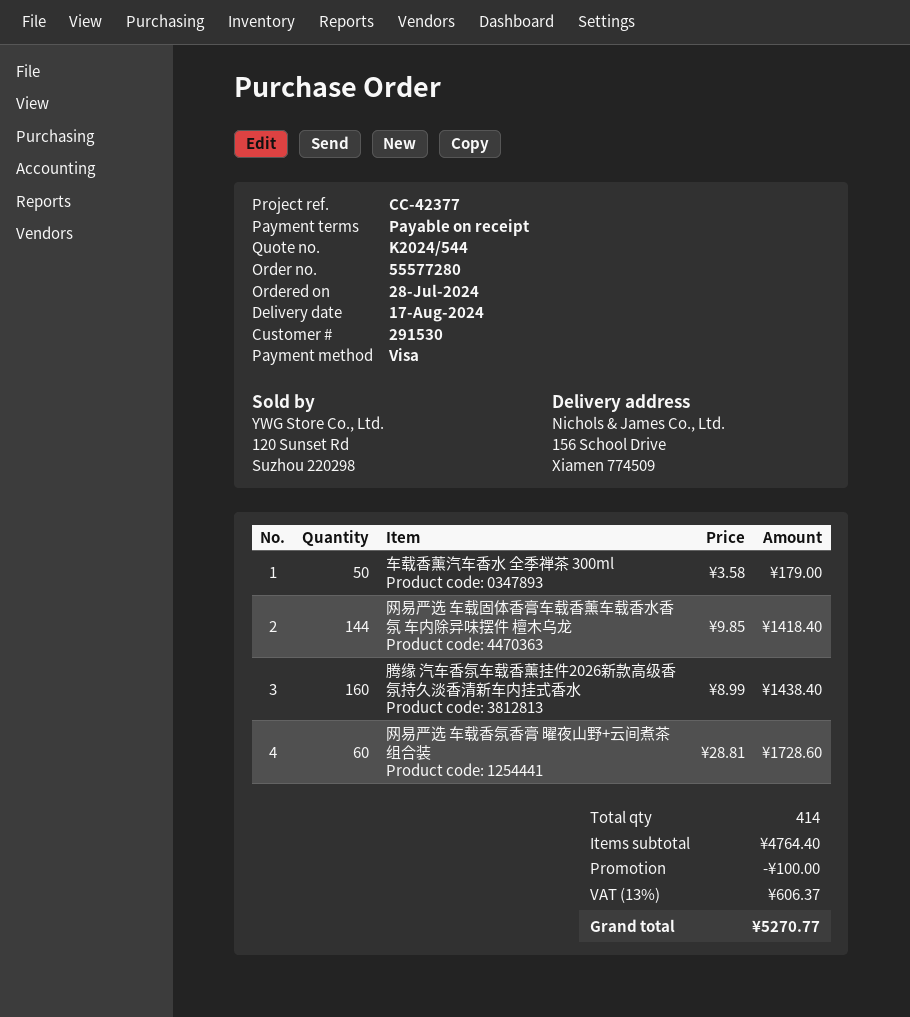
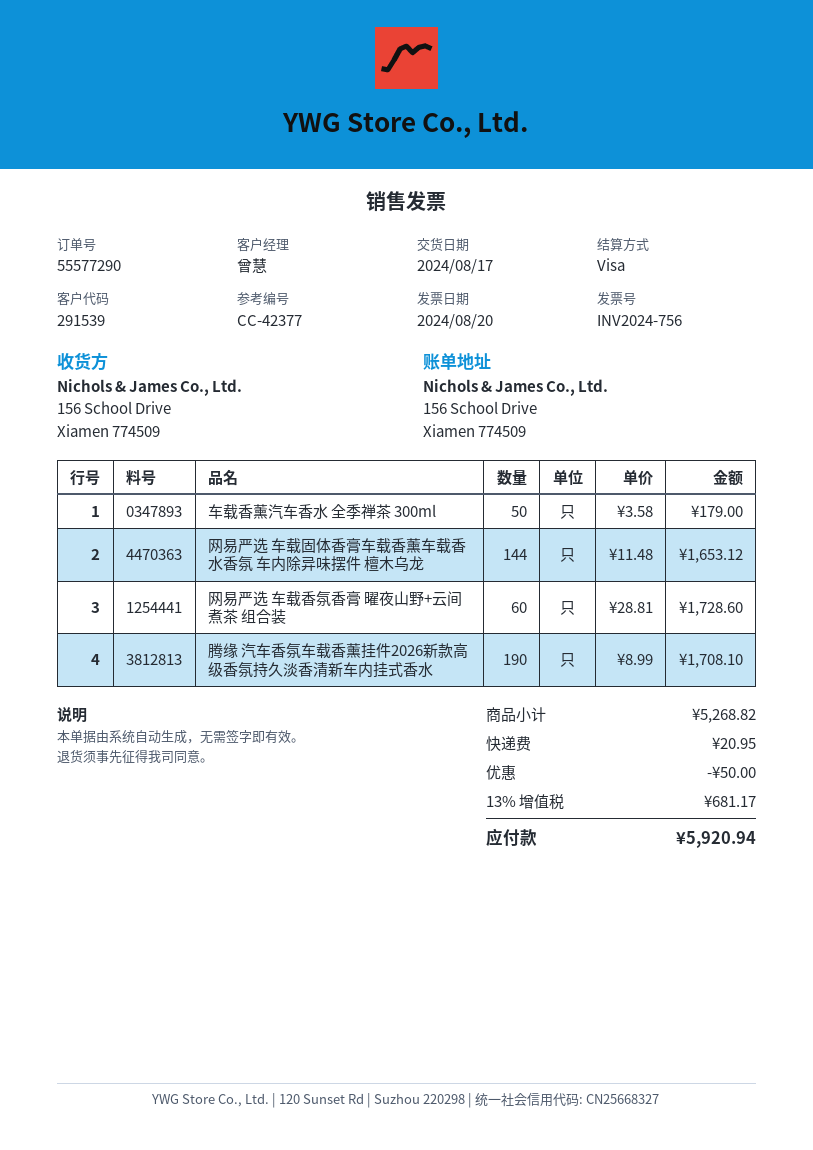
order number: 55577280 -> 55577290
customer number: 291530 -> 291539
网易严选 车载固体香膏车载香薰车载香水香氛 车内除异味摆件 檀木乌龙: 144 x 9.85 = 1418.40 -> 144 x 11.48 = 1653.12
腾缘 汽车香氛车载香薰挂件2026新款高级香氛持久淡香清新车内挂式香水: 160 x 8.99 = 1438.40 -> 190 x 8.99 = 1708.10
subtotal: 4764.40 -> 5268.82
discount: 100.00 -> 50.00
shipping: none -> 20.95
tax: 13% = 606.37 -> 13% = 681.17
total: 5270.77 -> 5920.94

